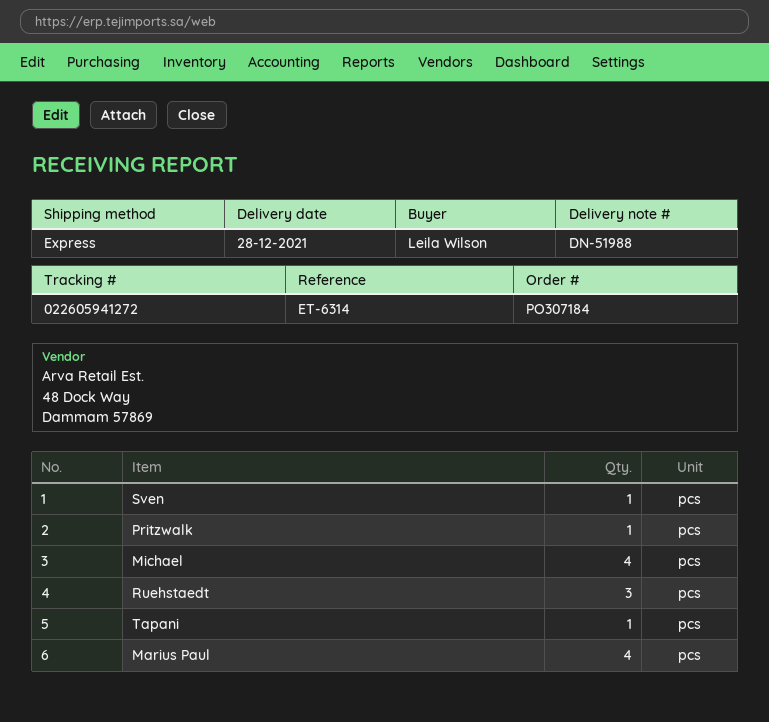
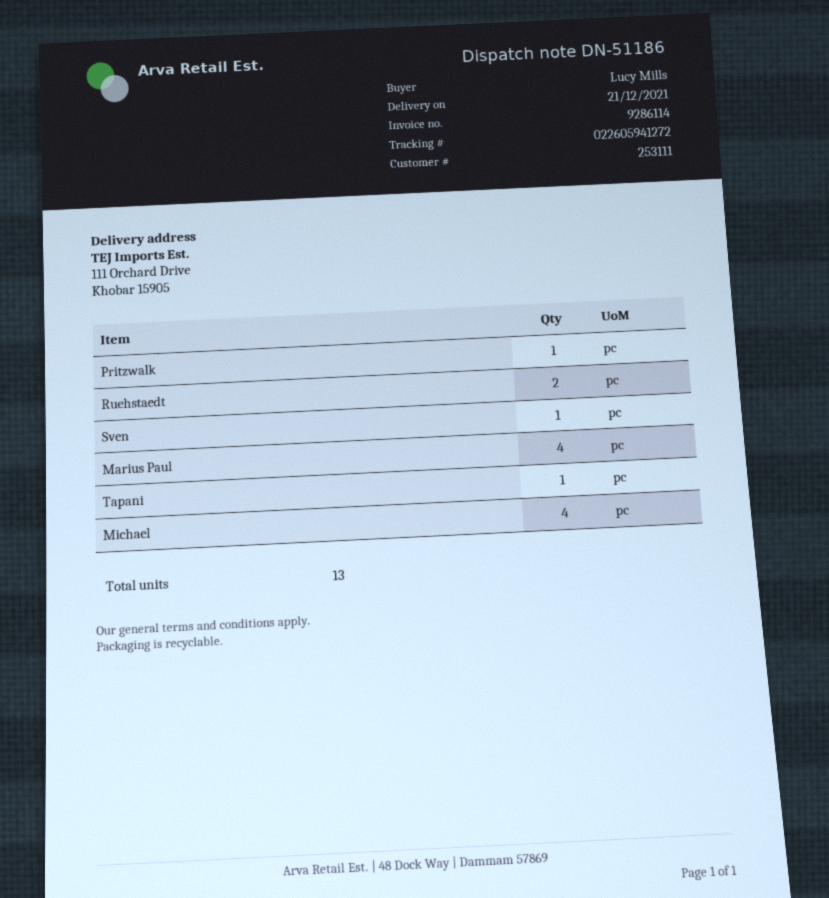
delivery note number: DN-51988 -> DN-51186
delivery date: 2021-12-28 -> 2021-12-21
ordered by: Leila Wilson -> Lucy Mills
Ruehstaedt: 3 -> 2

